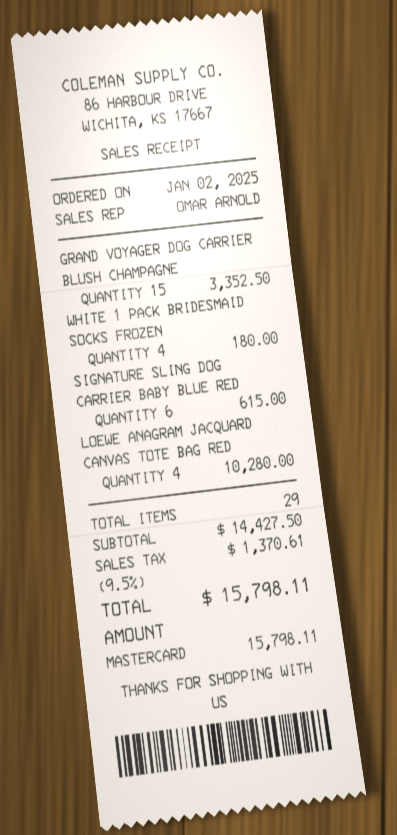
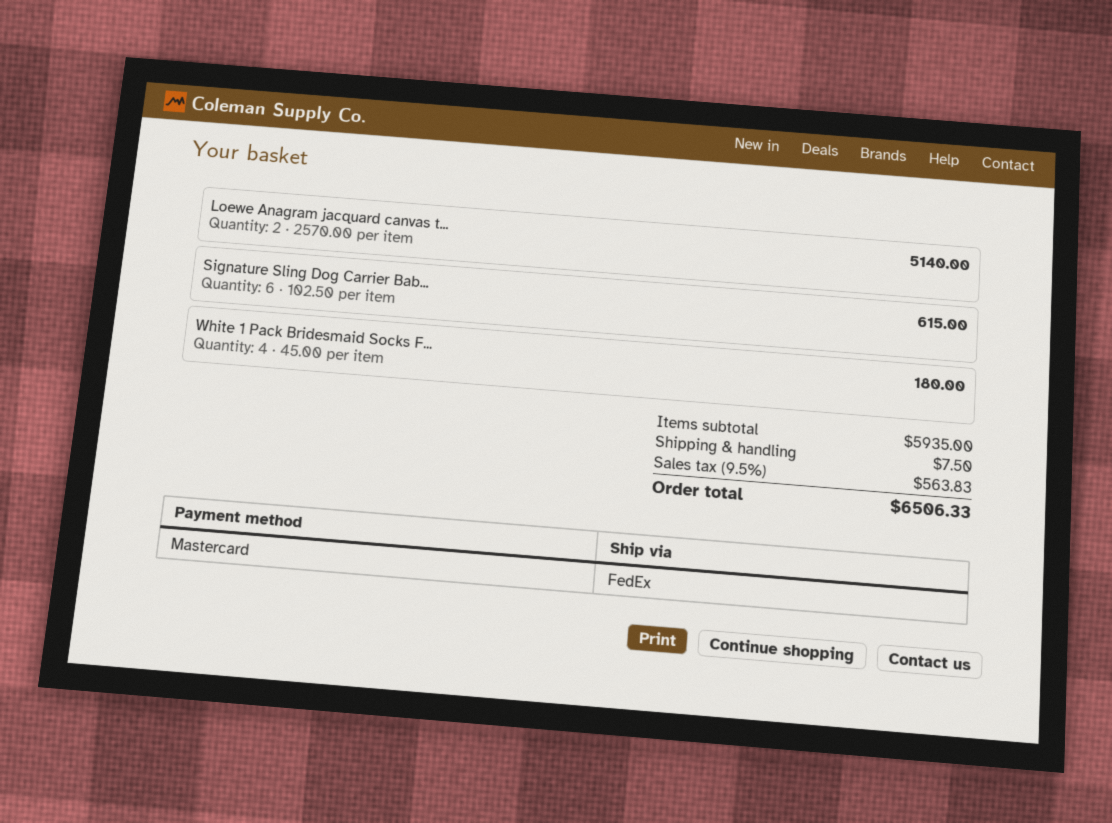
GRAND VOYAGER DOG CARRIER BLUSH CHAMPAGNE: 15 for 3352.50 -> none
LOEWE ANAGRAM JACQUARD CANVAS TOTE BAG RED: 4 for 10280.00 -> 2 for 5140.00
subtotal: 14427.50 -> 5935.00
shipping: none -> 7.50
tax: 9.5% = 1370.61 -> 9.5% = 563.83
total: 15798.11 -> 6506.33

